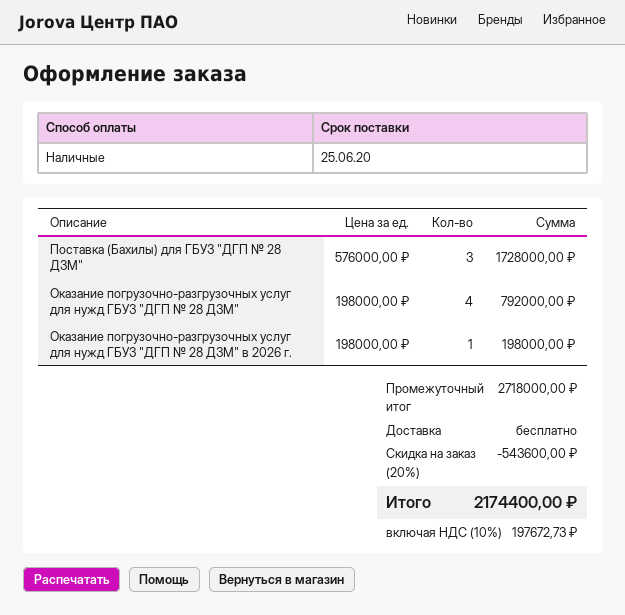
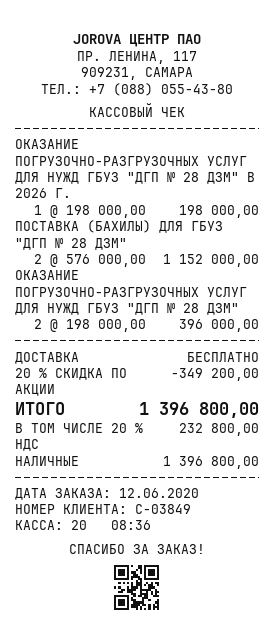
Поставка (Бахилы) для ГБУЗ "ДГП № 28 ДЗМ": 3 x 576000.00 = 1728000.00 -> 2 x 576000.00 = 1152000.00
Оказание погрузочно-разгрузочных услуг для нужд ГБУЗ "ДГП № 28 ДЗМ": 4 x 198000.00 = 792000.00 -> 2 x 198000.00 = 396000.00
discount: 20% = 543600.00 -> 20% = 349200.00
tax: 10% = 197672.73 -> 20% = 232800.00
total: 2174400.00 -> 1396800.00

